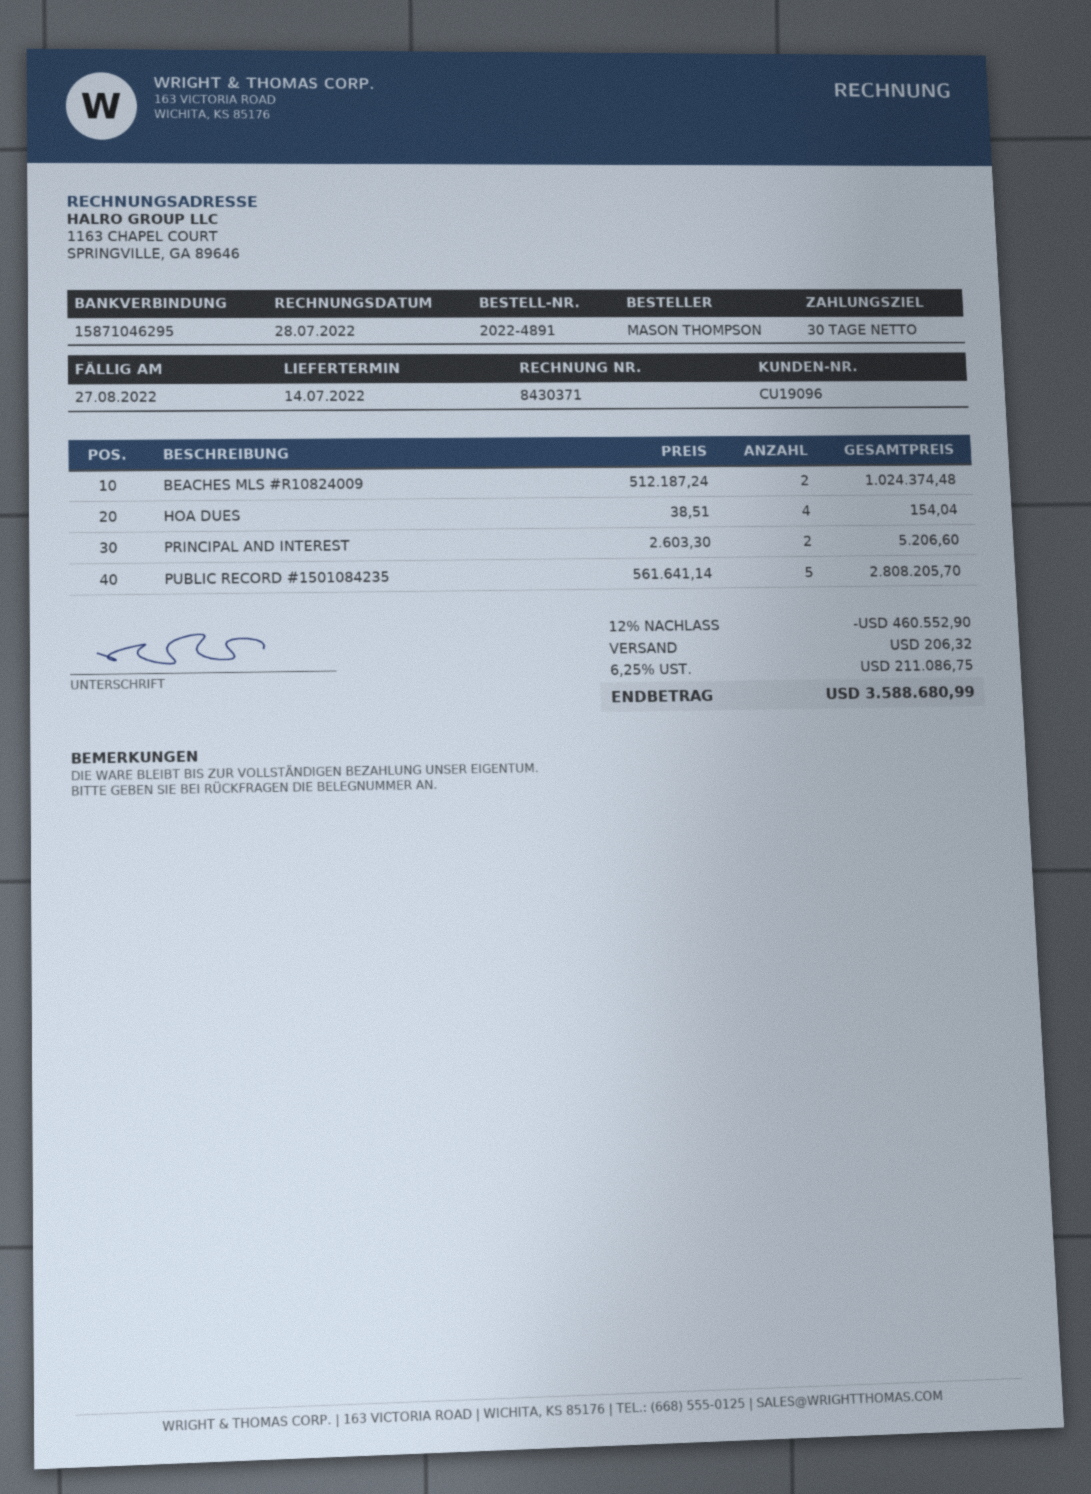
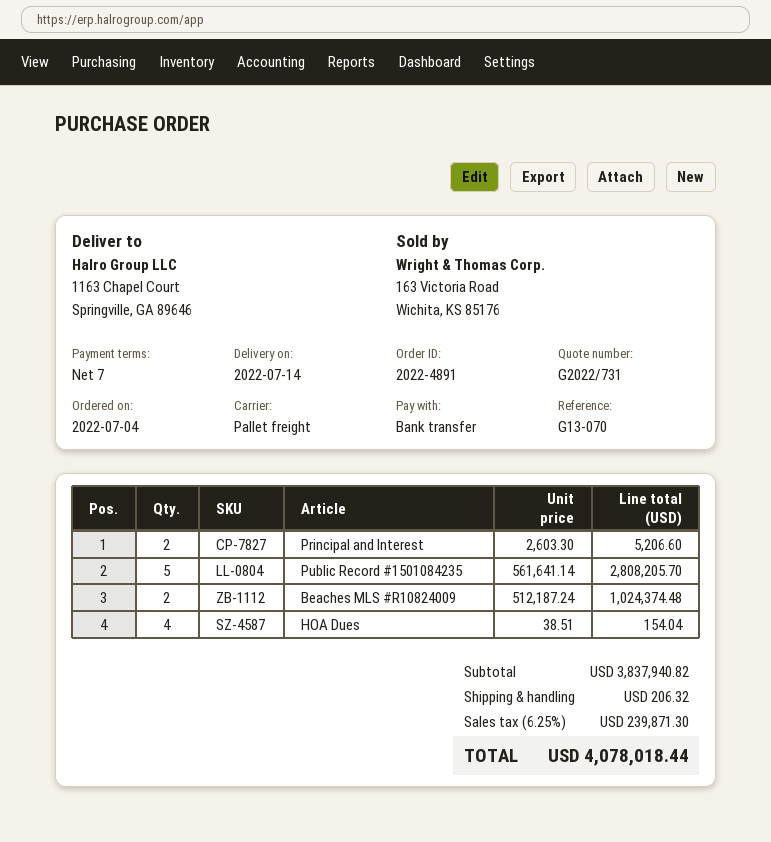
payment terms: 30 days -> 7 days
discount: 12% = 460552.90 -> none
tax: 6.25% = 211086.75 -> 6.25% = 239871.30
total: 3588680.99 -> 4078018.44

